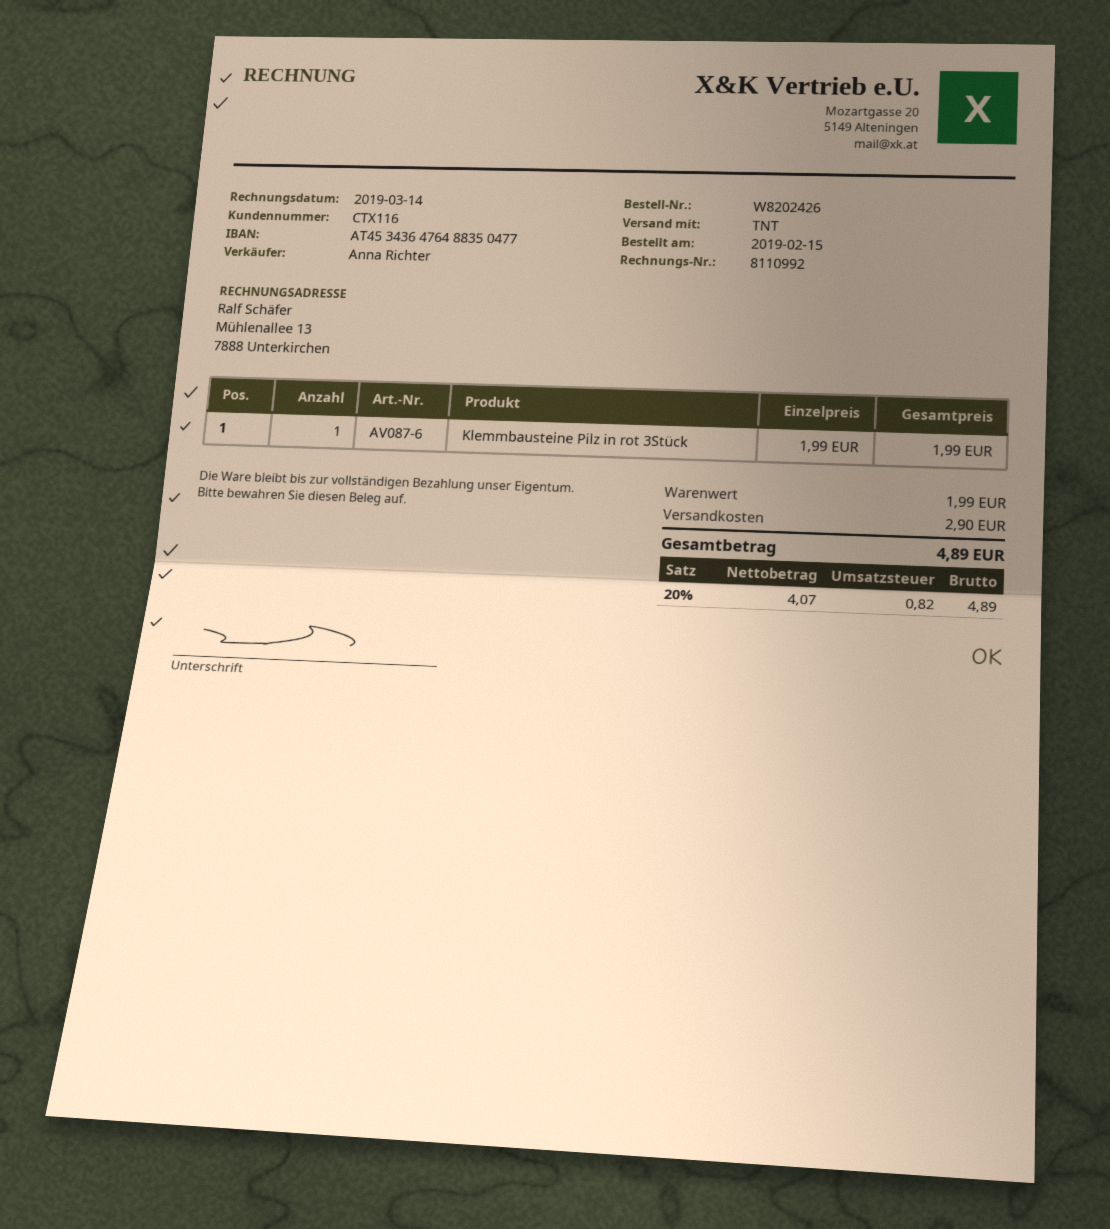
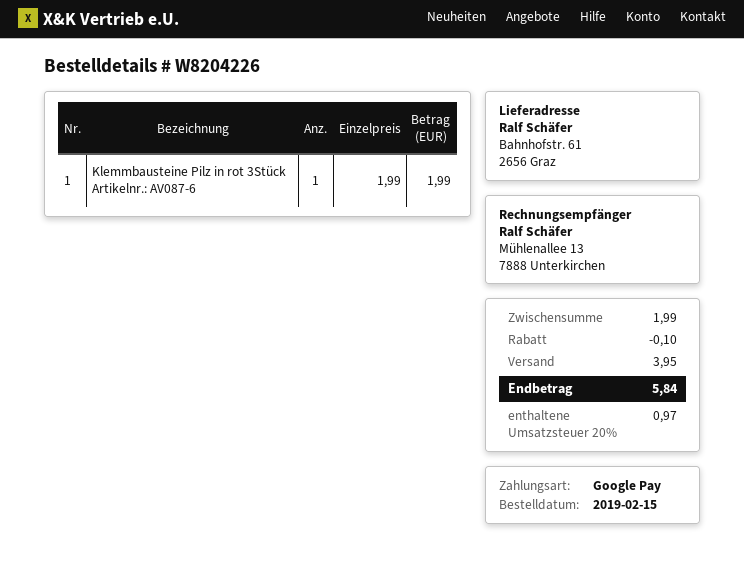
order number: W8202426 -> W8204226
discount: none -> 0.10
shipping: 2.90 -> 3.95
tax: 20% = 0.82 -> 20% = 0.97
total: 4.89 -> 5.84

